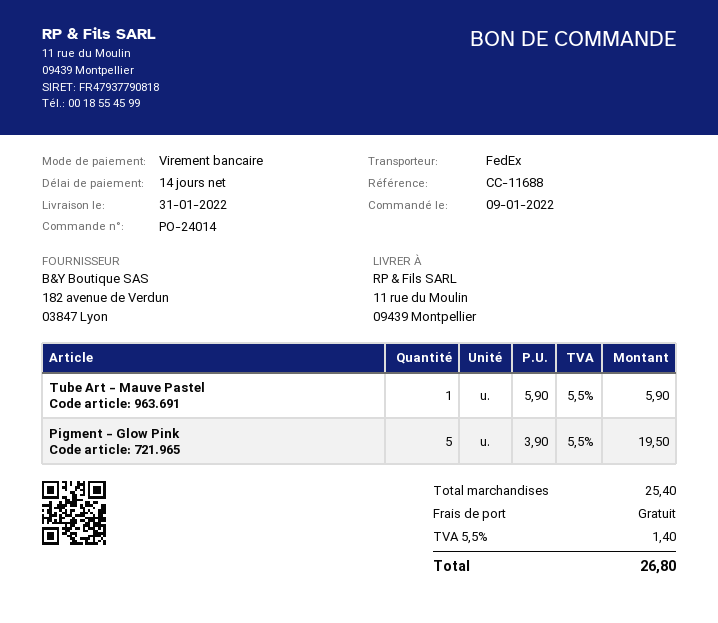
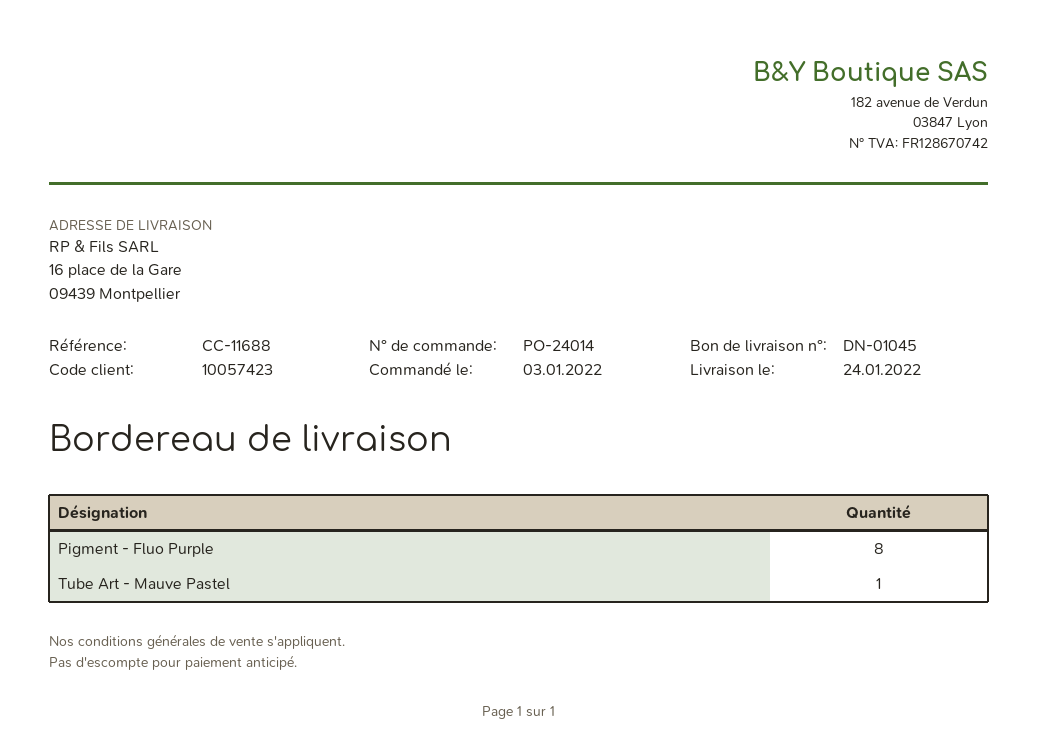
order date: 2022-01-09 -> 2022-01-03
delivery date: 2022-01-31 -> 2022-01-24
ship to: 11 rue du Moulin, 09439 Montpellier -> 16 place de la Gare, 09439 Montpellier
Pigment - Glow Pink: 5 -> none
Pigment - Fluo Purple: none -> 8

